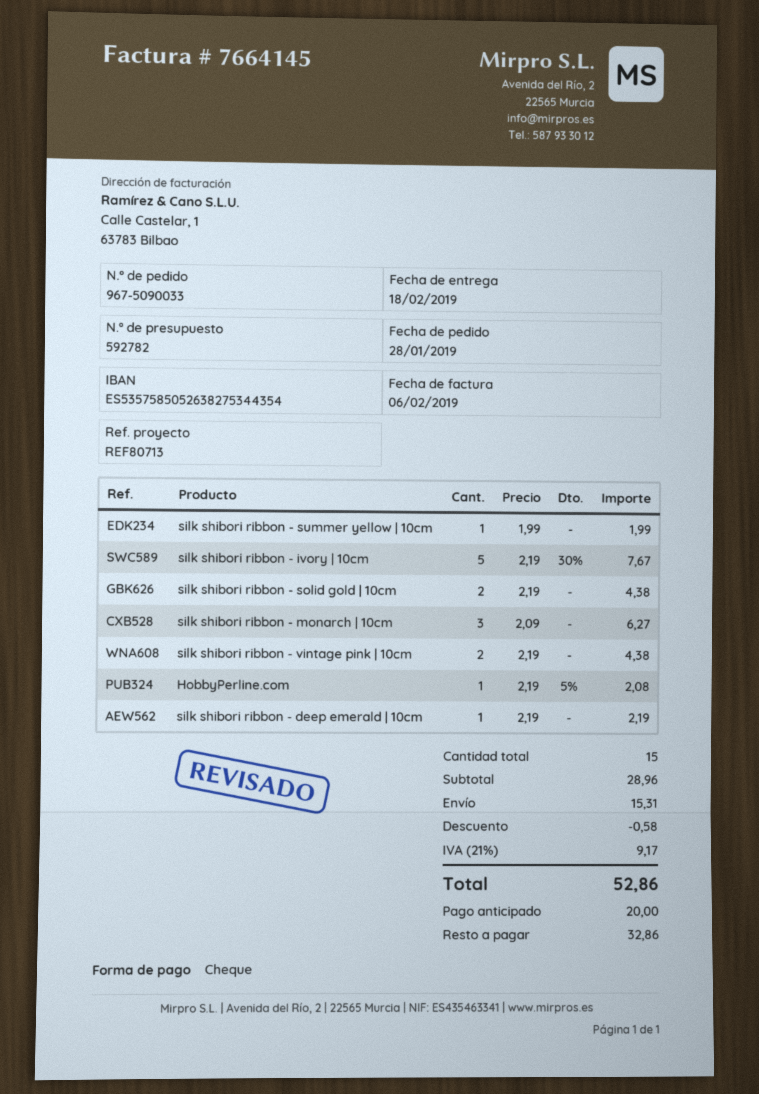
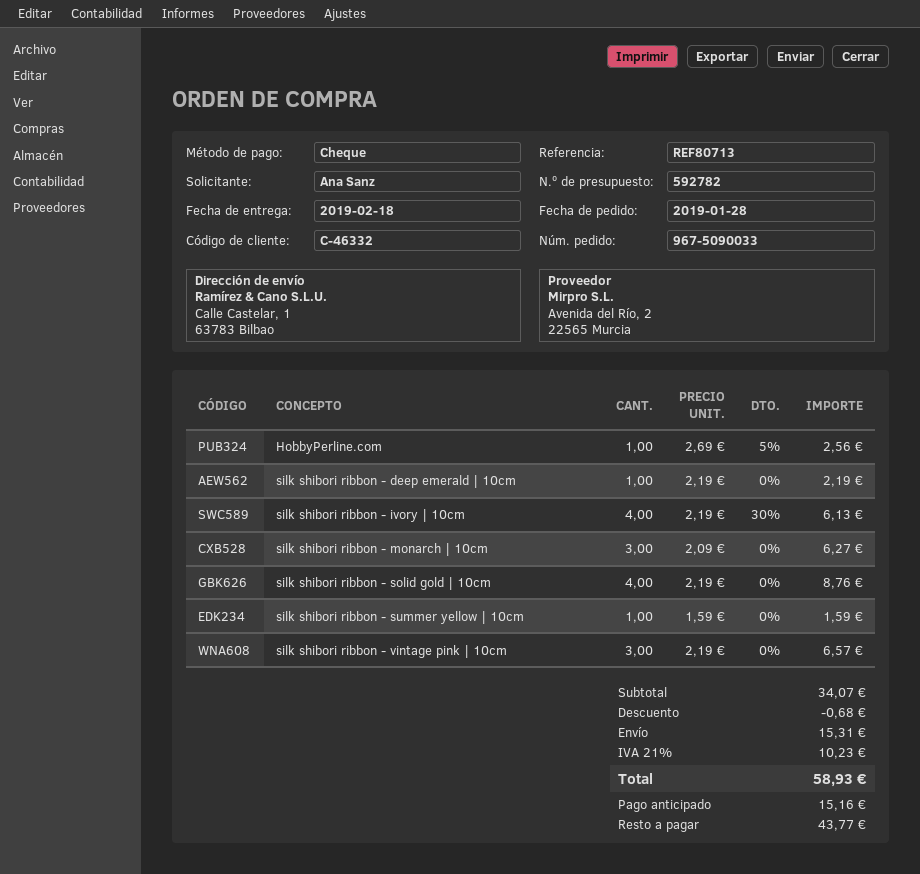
silk shibori ribbon - summer yellow | 10cm: 1 x 1.99 = 1.99 -> 1 x 1.59 = 1.59
silk shibori ribbon - ivory | 10cm: 5 x 2.19 - 30% = 7.67 -> 4 x 2.19 - 30% = 6.13
silk shibori ribbon - solid gold | 10cm: 2 x 2.19 = 4.38 -> 4 x 2.19 = 8.76
silk shibori ribbon - vintage pink | 10cm: 2 x 2.19 = 4.38 -> 3 x 2.19 = 6.57
HobbyPerline.com: 1 x 2.19 - 5% = 2.08 -> 1 x 2.69 - 5% = 2.56
subtotal: 28.96 -> 34.07
discount: 0.58 -> 0.68
tax: 21% = 9.17 -> 21% = 10.23
total: 52.86 -> 58.93
deposit: 20.00 -> 15.16
balance: 32.86 -> 43.77

